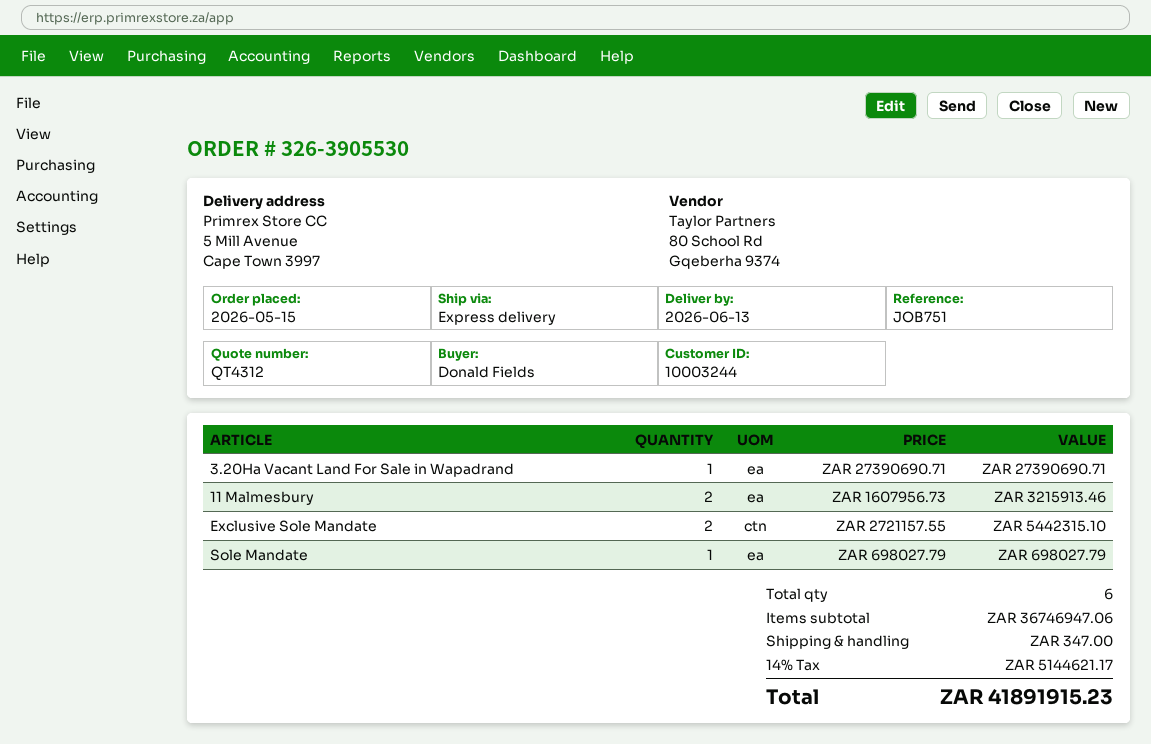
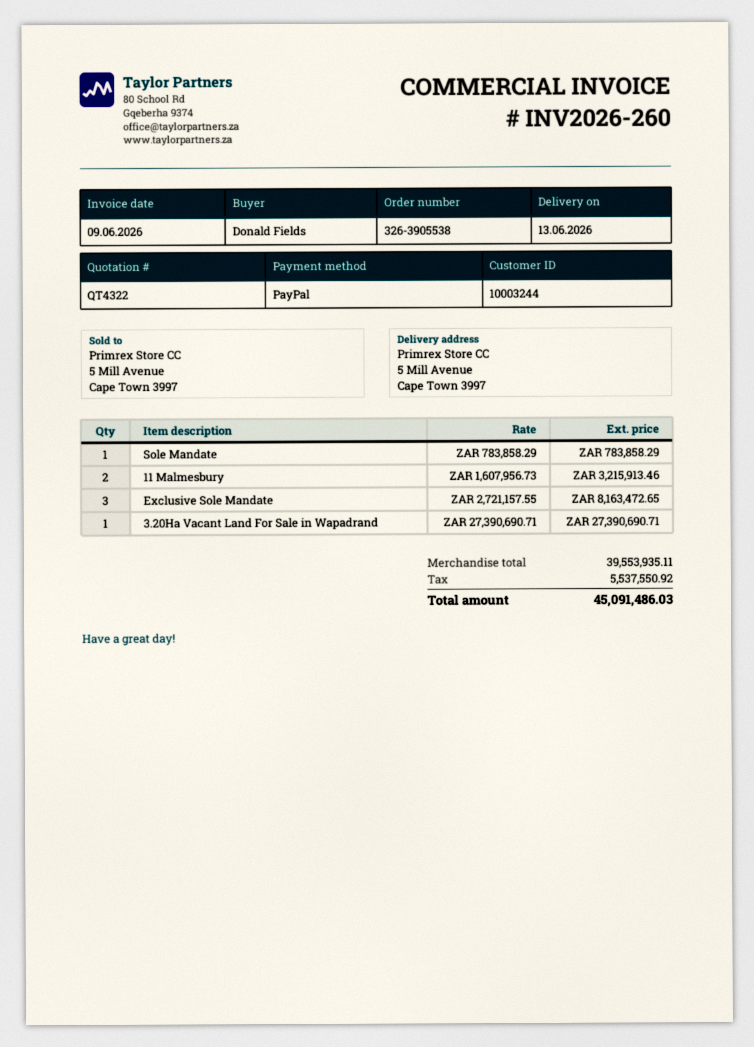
quote number: QT4312 -> QT4322
order number: 326-3905530 -> 326-3905538
Exclusive Sole Mandate: 2 x 2721157.55 = 5442315.10 -> 3 x 2721157.55 = 8163472.65
Sole Mandate: 1 x 698027.79 = 698027.79 -> 1 x 783858.29 = 783858.29
subtotal: 36746947.06 -> 39553935.11
shipping: 347.00 -> none
tax: 5144621.17 -> 5537550.92
total: 41891915.23 -> 45091486.03

